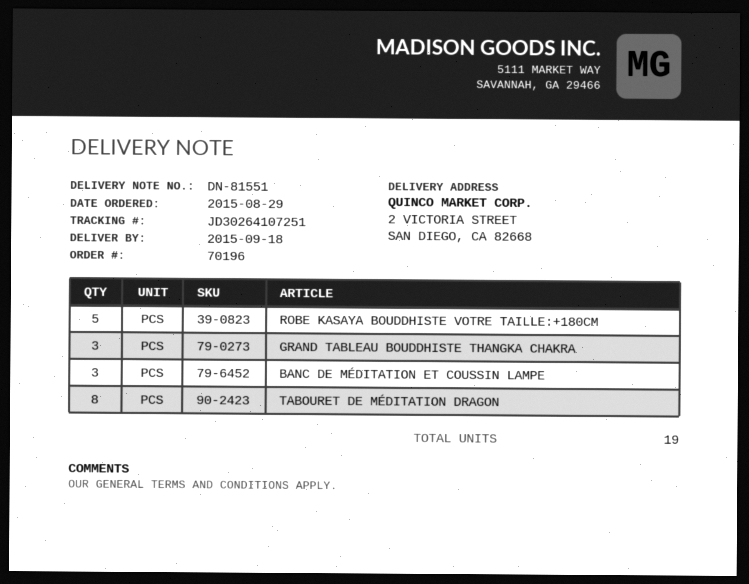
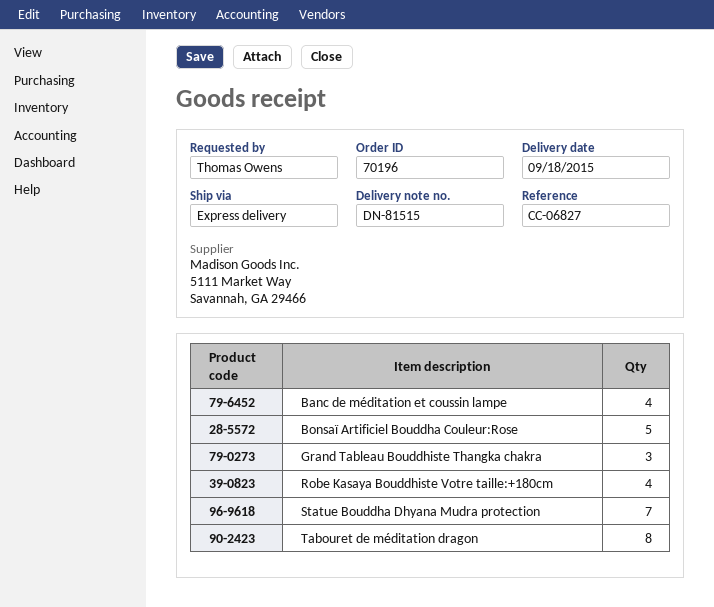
delivery note number: DN-81551 -> DN-81515
ROBE KASAYA BOUDDHISTE VOTRE TAILLE:+180CM: 5 -> 4
BANC DE MÉDITATION ET COUSSIN LAMPE: 3 -> 4
Bonsaï Artificiel Bouddha Couleur:Rose: none -> 5
Statue Bouddha Dhyana Mudra protection: none -> 7

